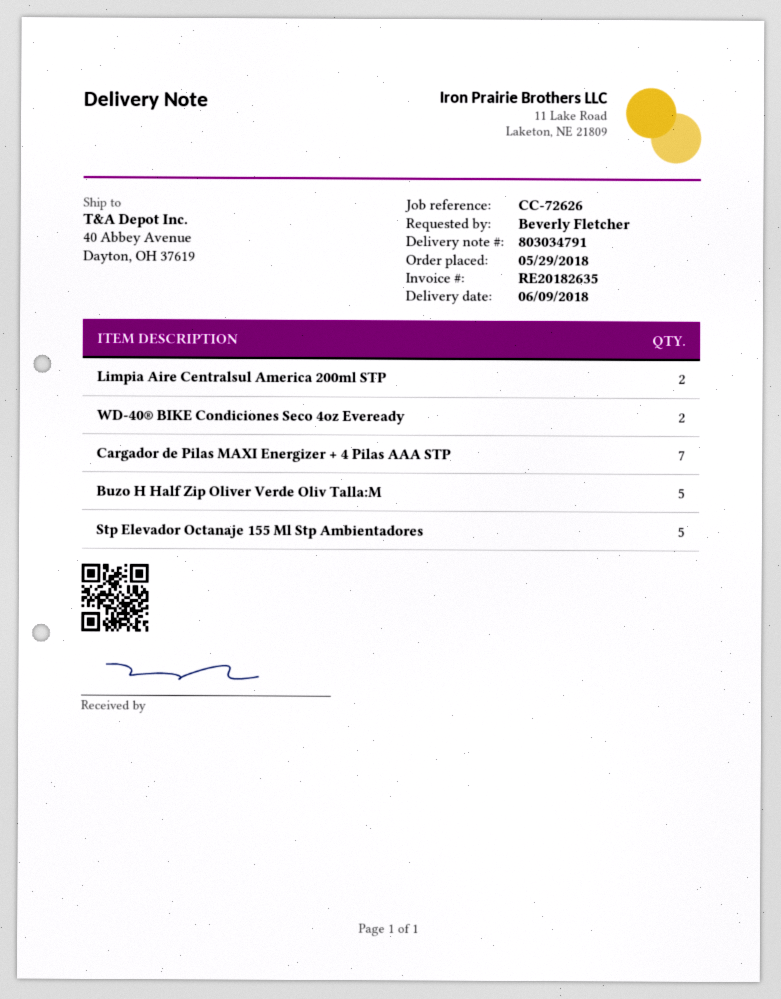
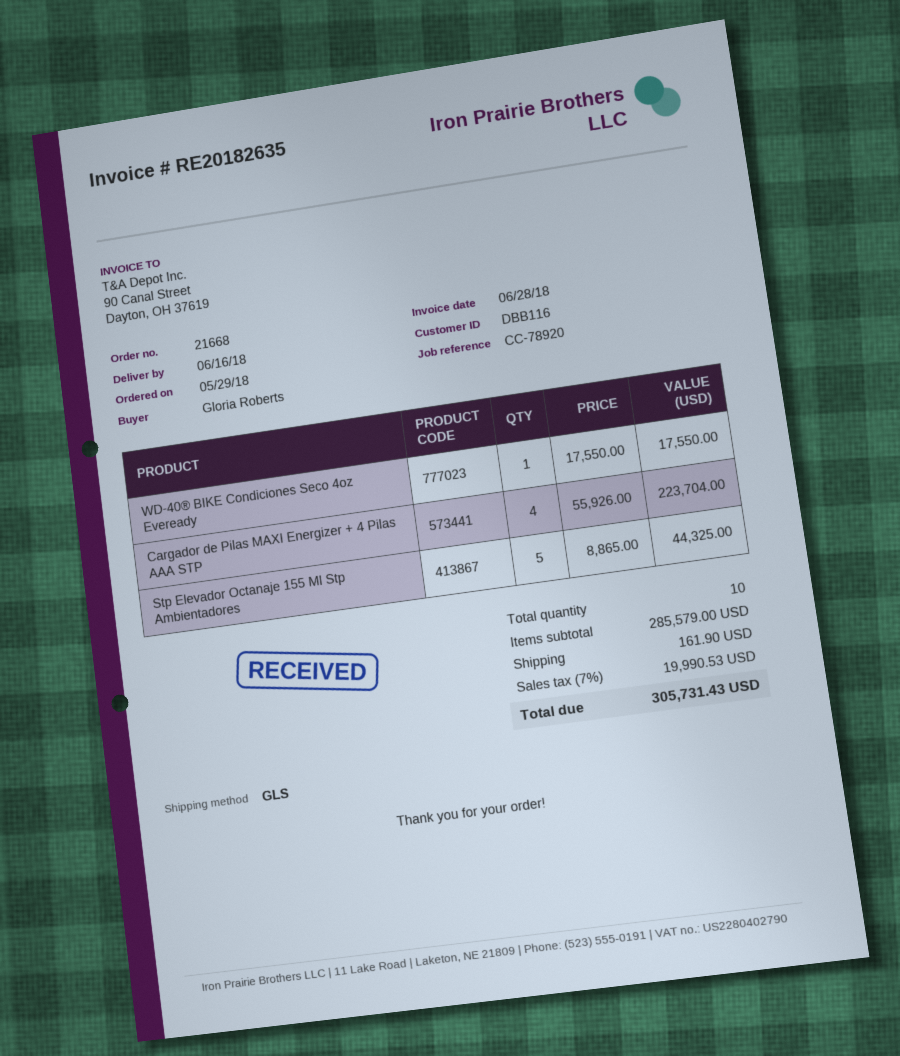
delivery date: 2018-06-09 -> 2018-06-16
reference: CC-72626 -> CC-78920
ordered by: Beverly Fletcher -> Gloria Roberts
Limpia Aire Centralsul America 200ml STP: 2 -> none
WD-40® BIKE Condiciones Seco 4oz Eveready: 2 -> 1
Cargador de Pilas MAXI Energizer + 4 Pilas AAA STP: 7 -> 4
Buzo H Half Zip Oliver Verde Oliv Talla:M: 5 -> none

